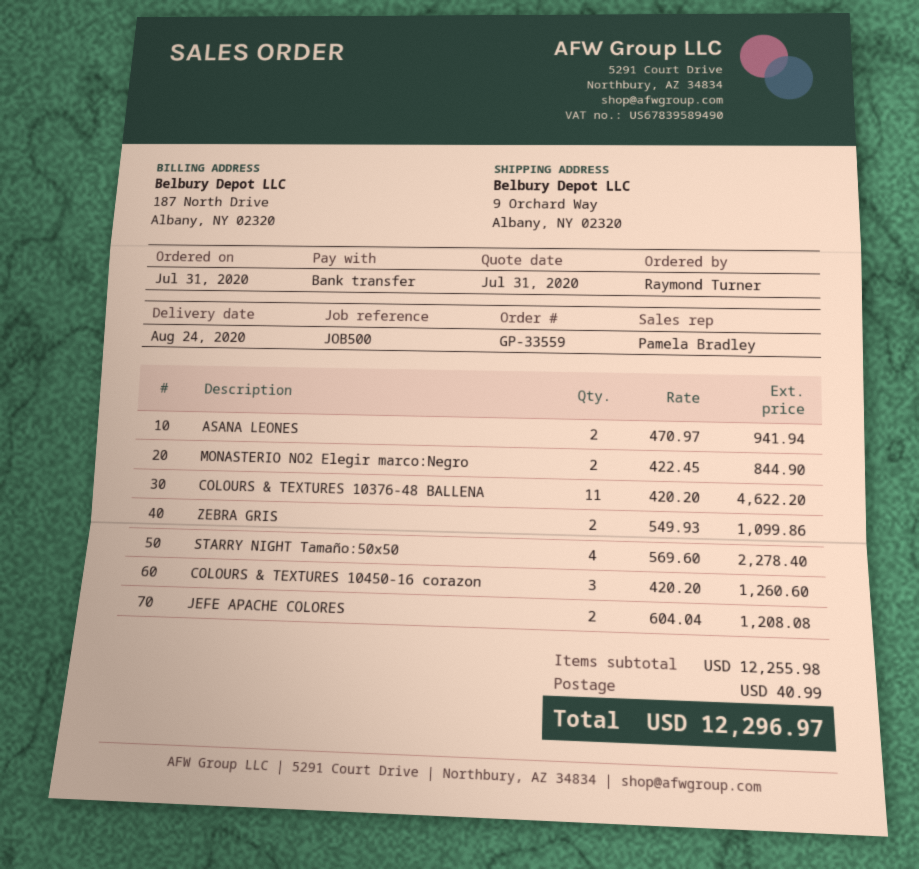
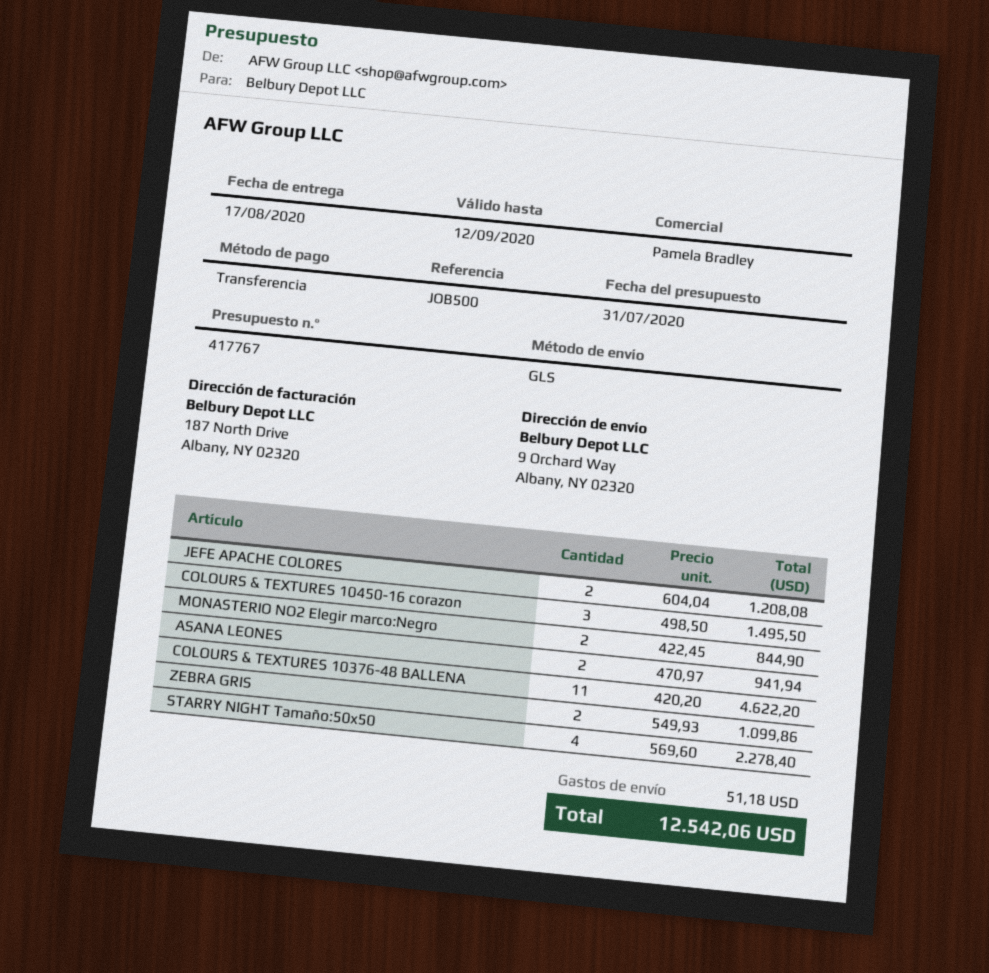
delivery date: 2020-08-24 -> 2020-08-17
COLOURS & TEXTURES 10450-16 corazon: 3 x 420.20 = 1260.60 -> 3 x 498.50 = 1495.50
shipping: 40.99 -> 51.18
total: 12296.97 -> 12542.06

